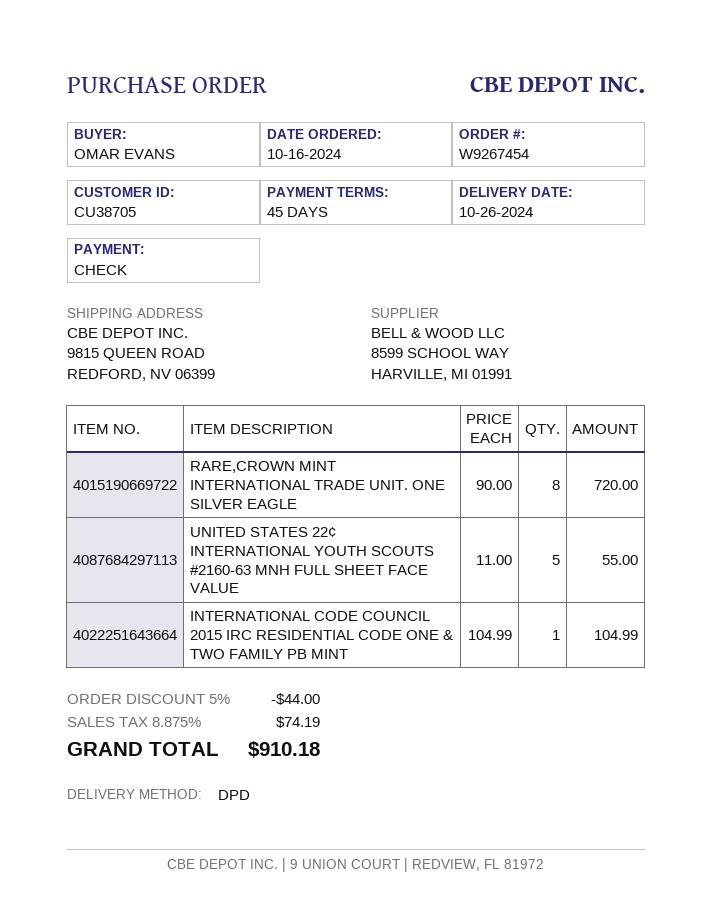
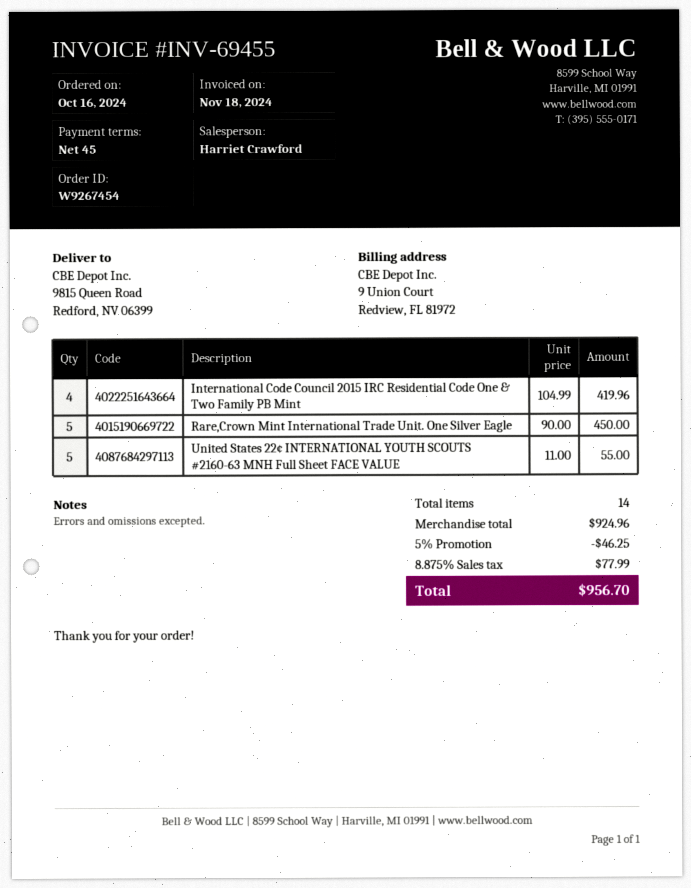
RARE,CROWN MINT INTERNATIONAL TRADE UNIT. ONE SILVER EAGLE: 8 x 90.00 = 720.00 -> 5 x 90.00 = 450.00
INTERNATIONAL CODE COUNCIL 2015 IRC RESIDENTIAL CODE ONE & TWO FAMILY PB MINT: 1 x 104.99 = 104.99 -> 4 x 104.99 = 419.96
discount: 5% = 44.00 -> 5% = 46.25
tax: 8.875% = 74.19 -> 8.875% = 77.99
total: 910.18 -> 956.70

